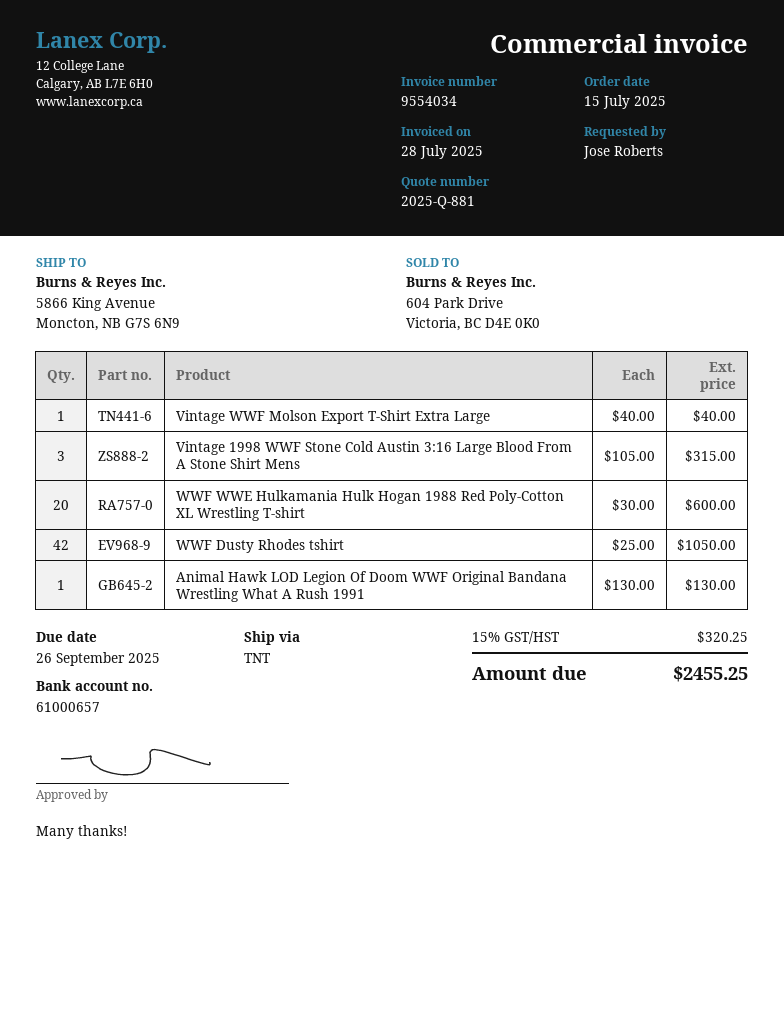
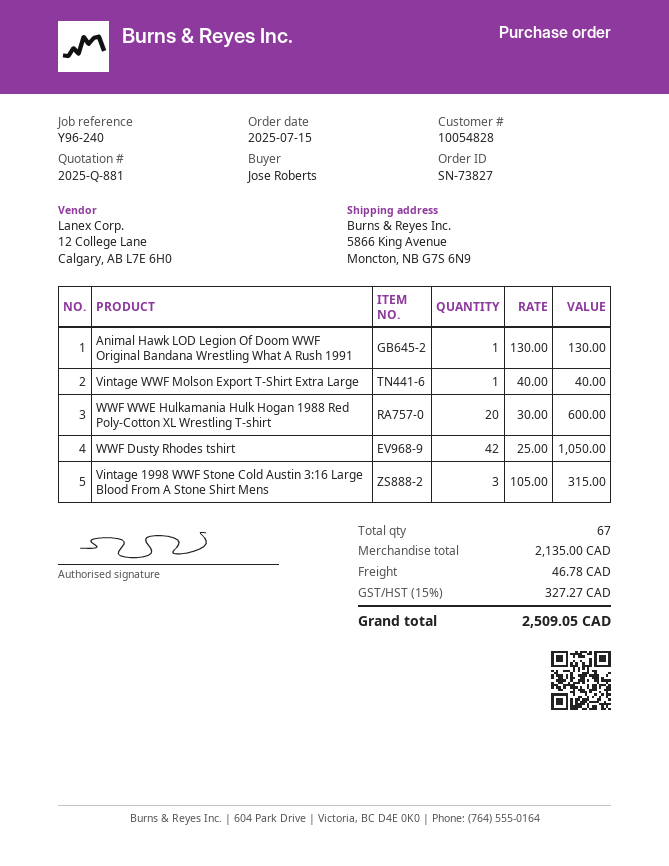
shipping: none -> 46.78
tax: 15% = 320.25 -> 15% = 327.27
total: 2455.25 -> 2509.05

